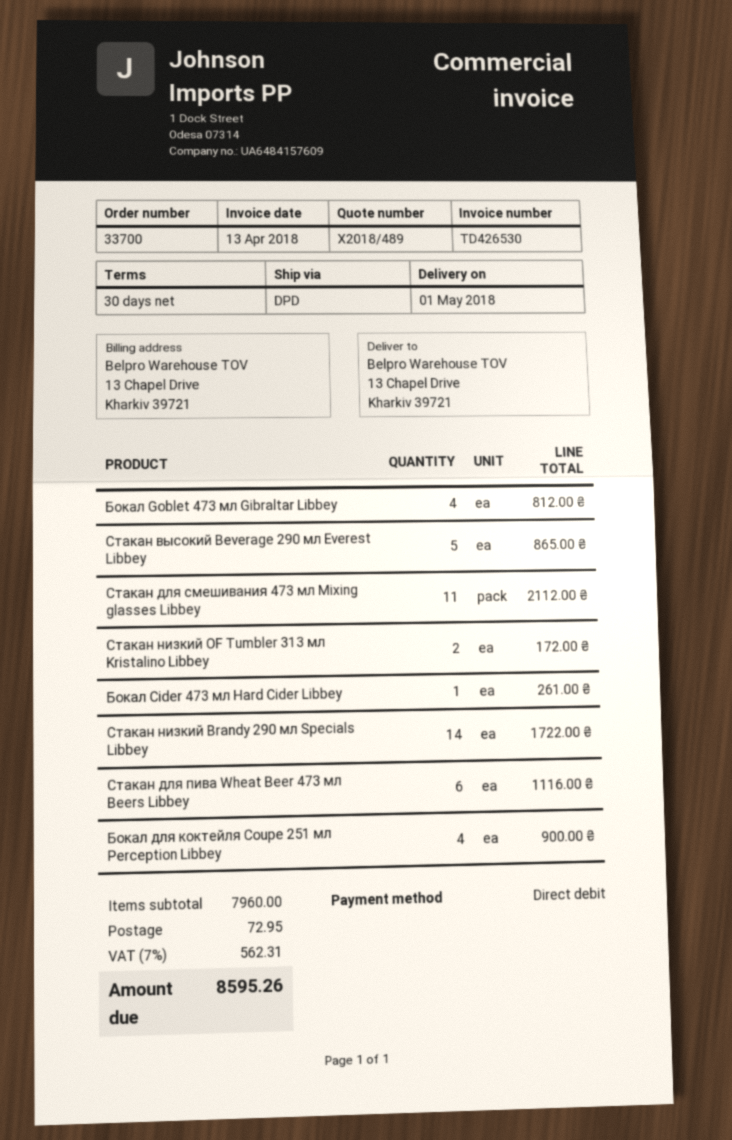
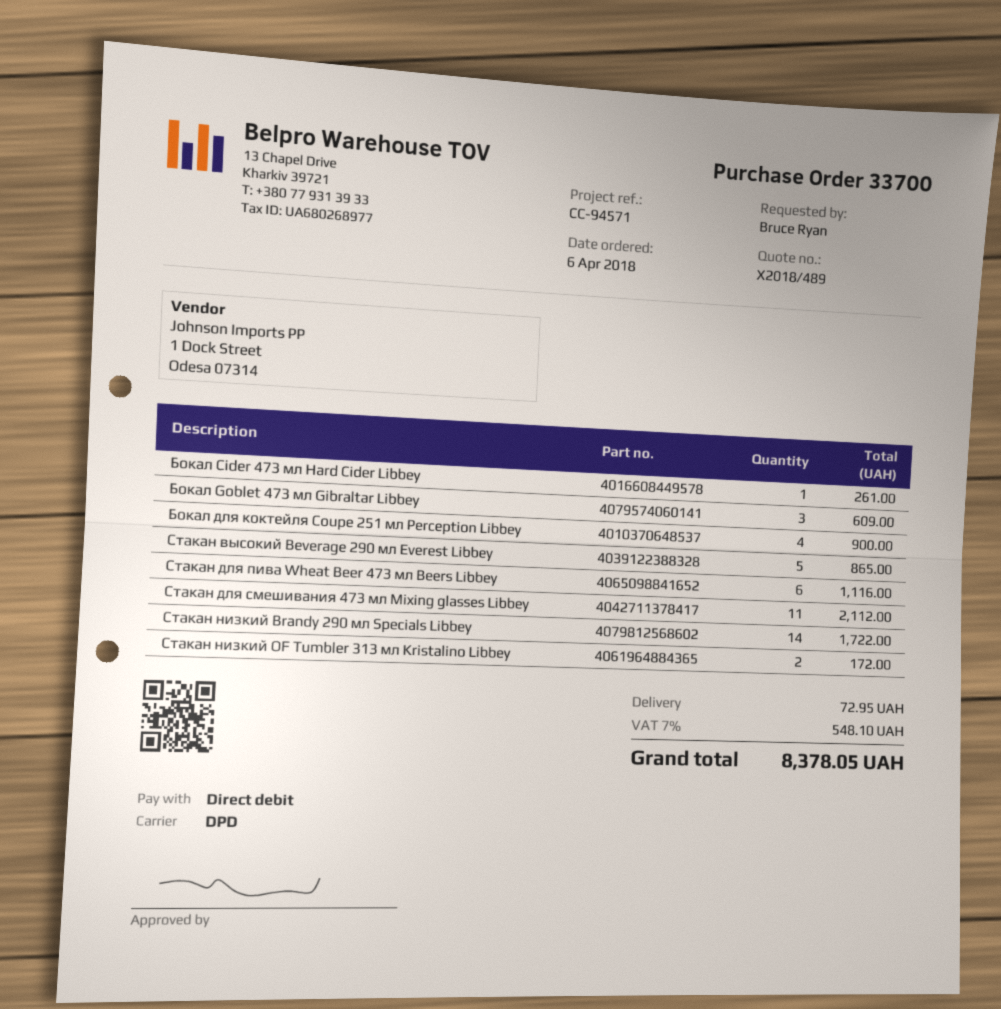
Бокал Goblet 473 мл Gibraltar Libbey: 4 for 812.00 -> 3 for 609.00
tax: 7% = 562.31 -> 7% = 548.10
total: 8595.26 -> 8378.05

